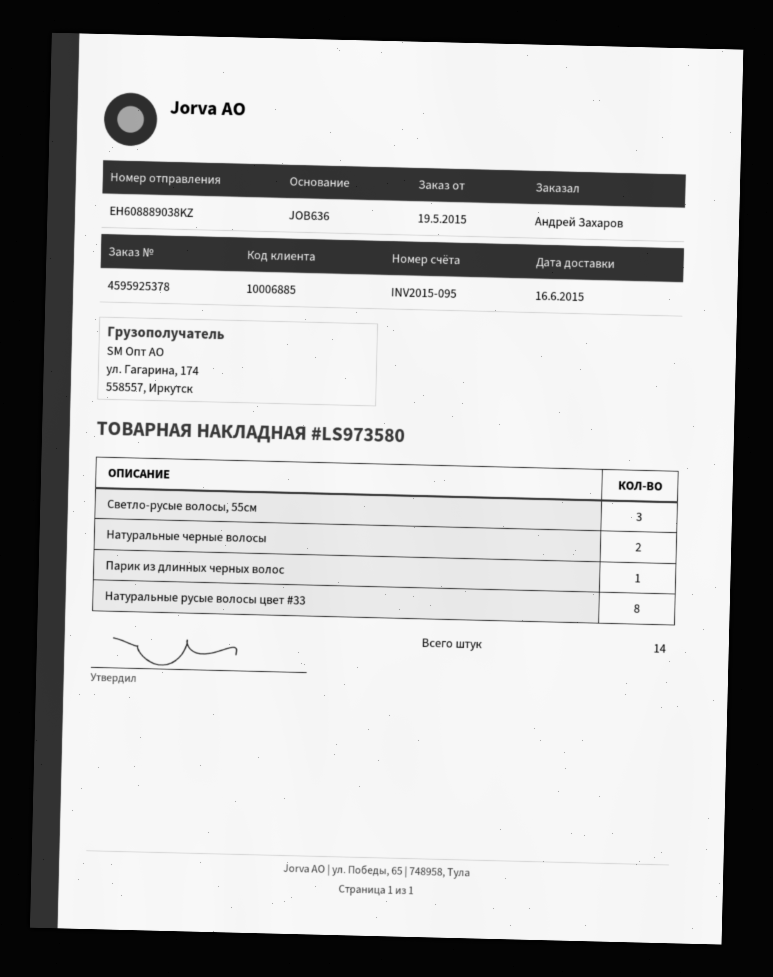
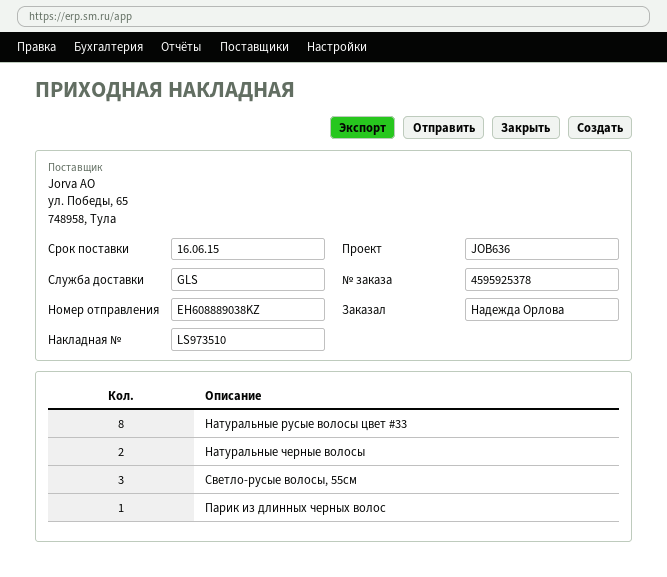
delivery note number: LS973580 -> LS973510
ordered by: Андрей Захаров -> Надежда Орлова

